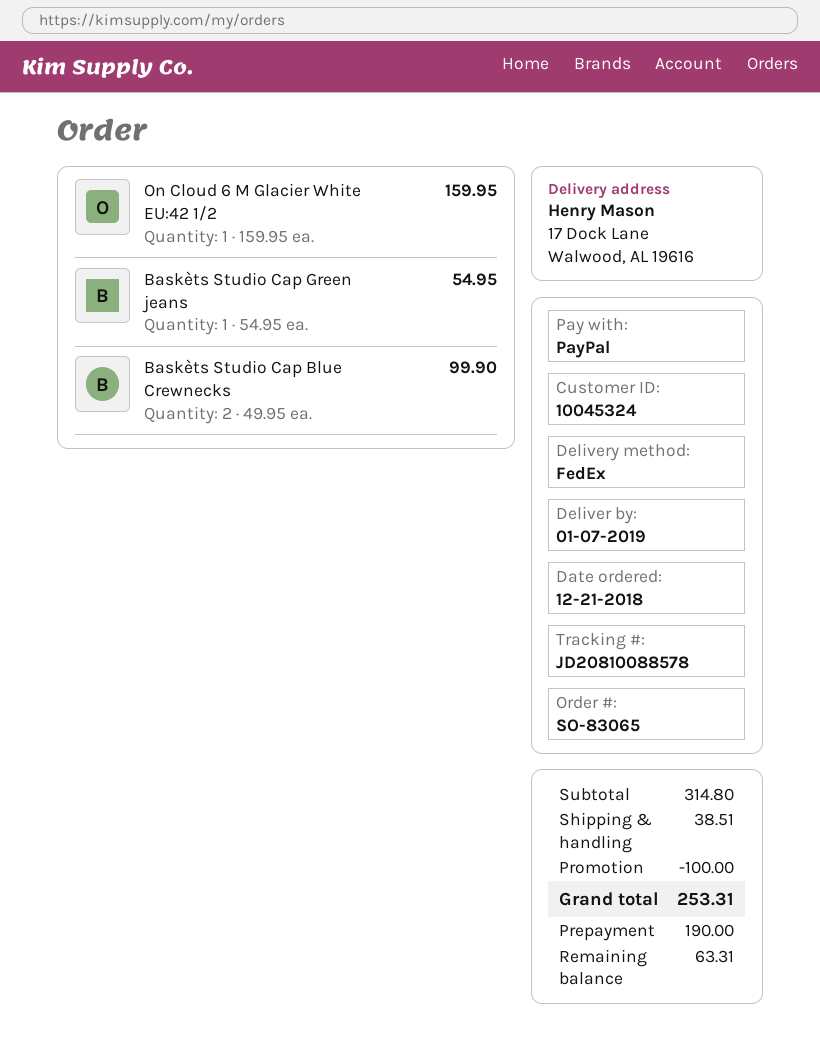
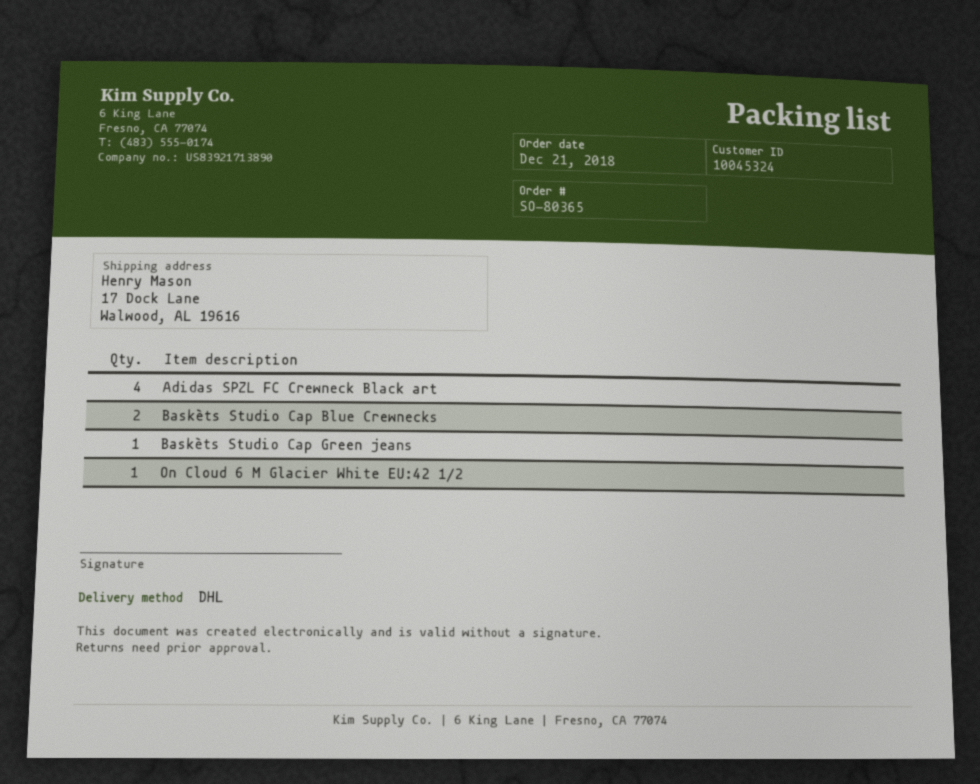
order number: SO-83065 -> SO-80365
shipping method: FedEx -> DHL
Adidas SPZL FC Crewneck Black art: none -> 4

